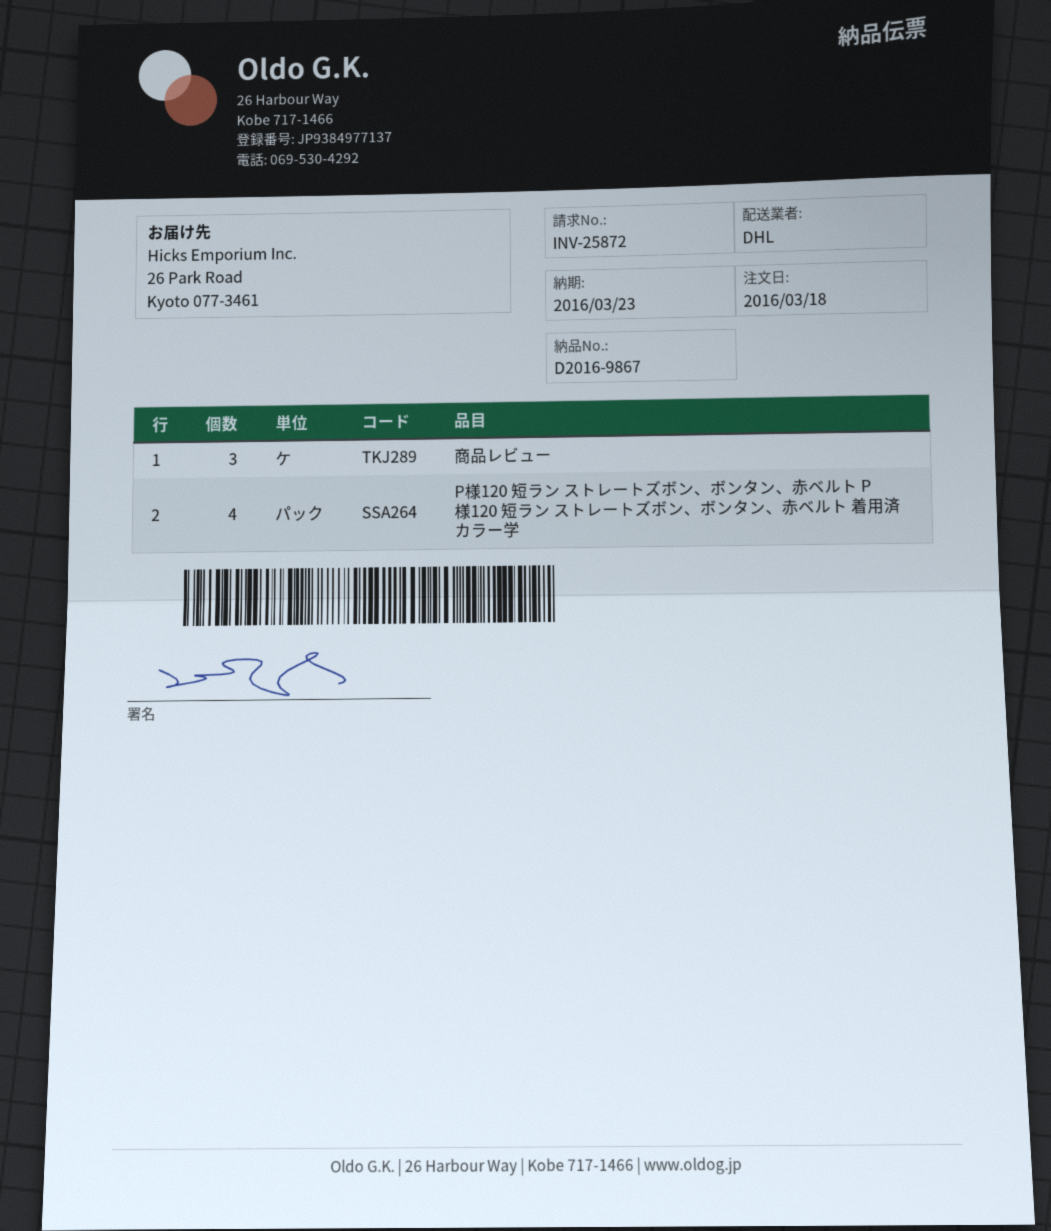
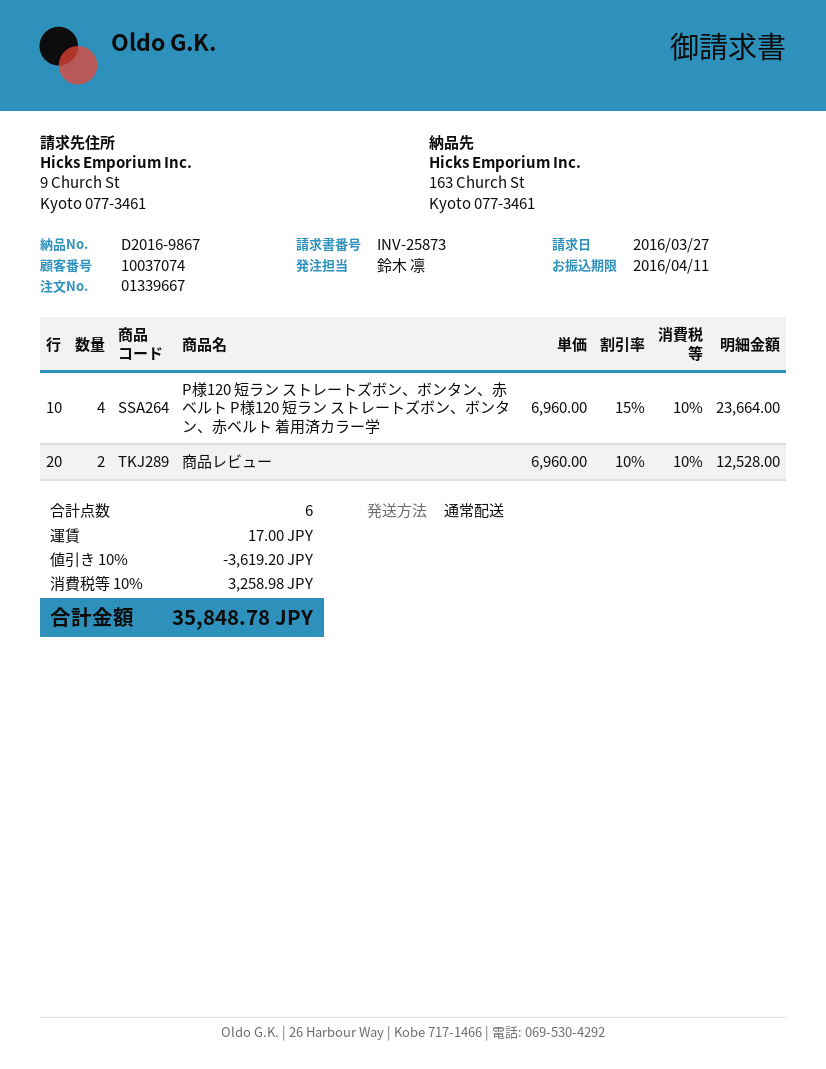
invoice number: INV-25872 -> INV-25873
shipping method: DHL -> standard
ship to: 26 Park Road, Kyoto 077-3461 -> 163 Church St, Kyoto 077-3461
商品レビュー: 3 -> 2

